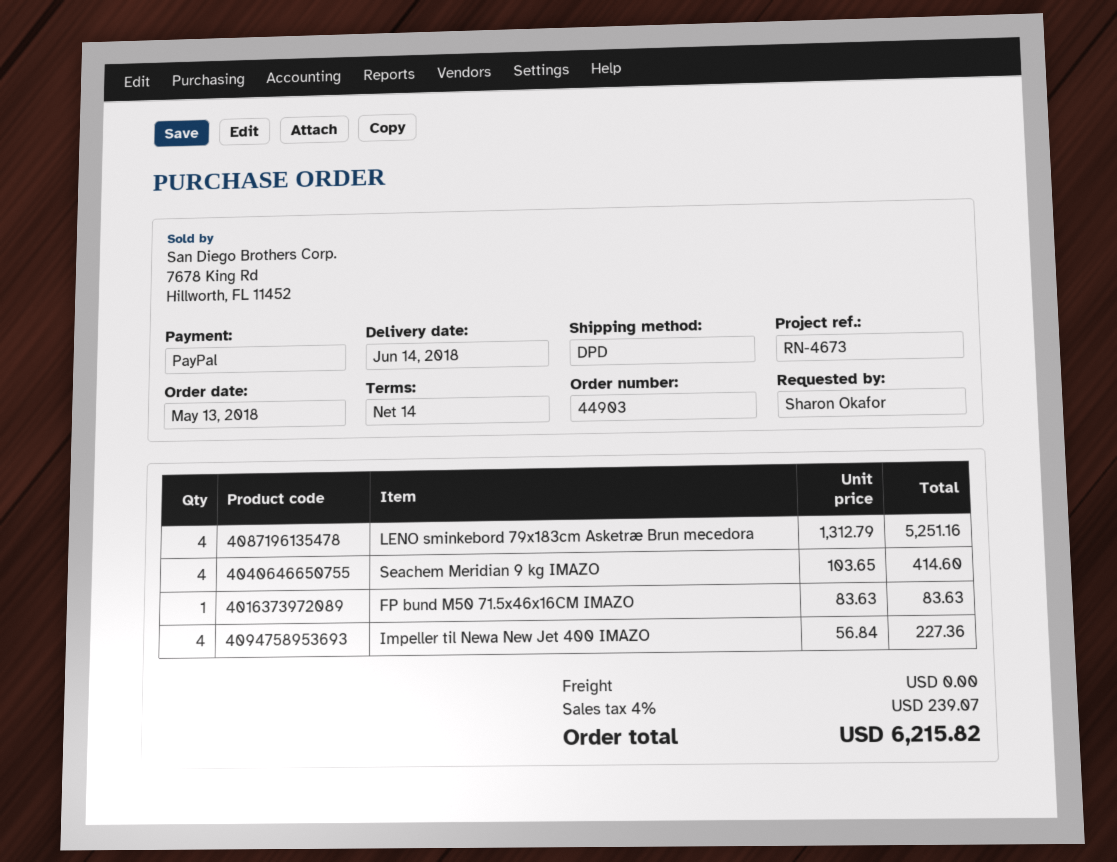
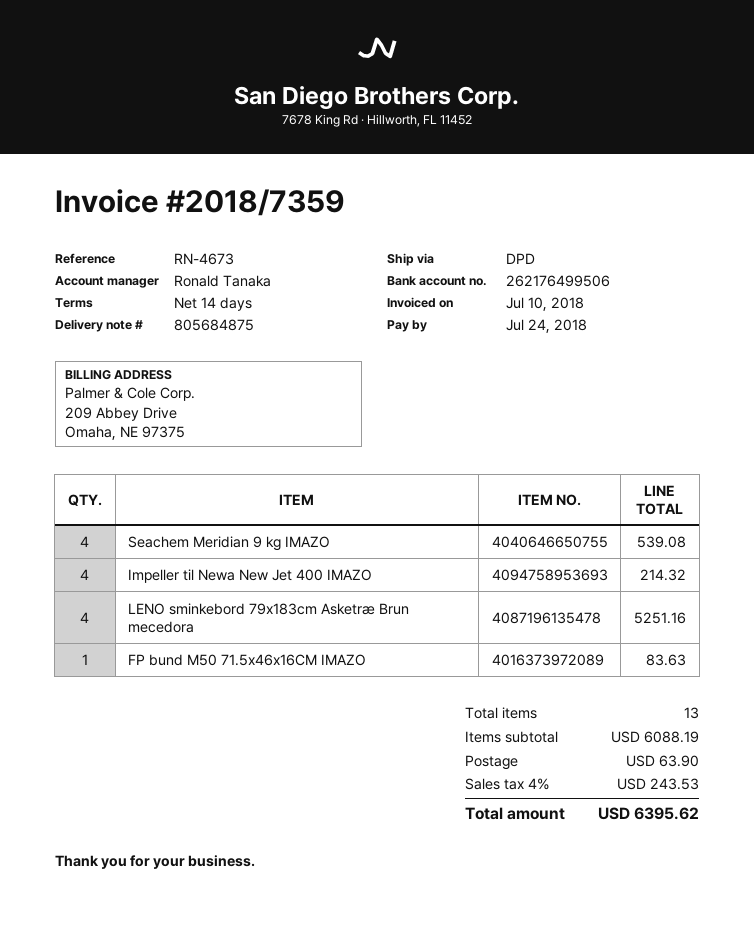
Seachem Meridian 9 kg IMAZO: 4 for 414.60 -> 4 for 539.08
Impeller til Newa New Jet 400 IMAZO: 4 for 227.36 -> 4 for 214.32
shipping: 0.00 -> 63.90
tax: 4% = 239.07 -> 4% = 243.53
total: 6215.82 -> 6395.62

